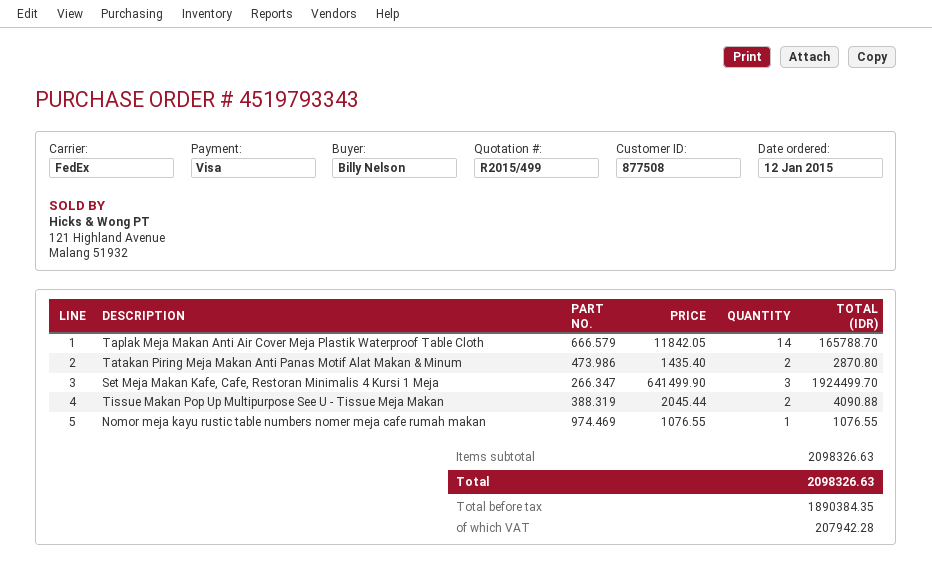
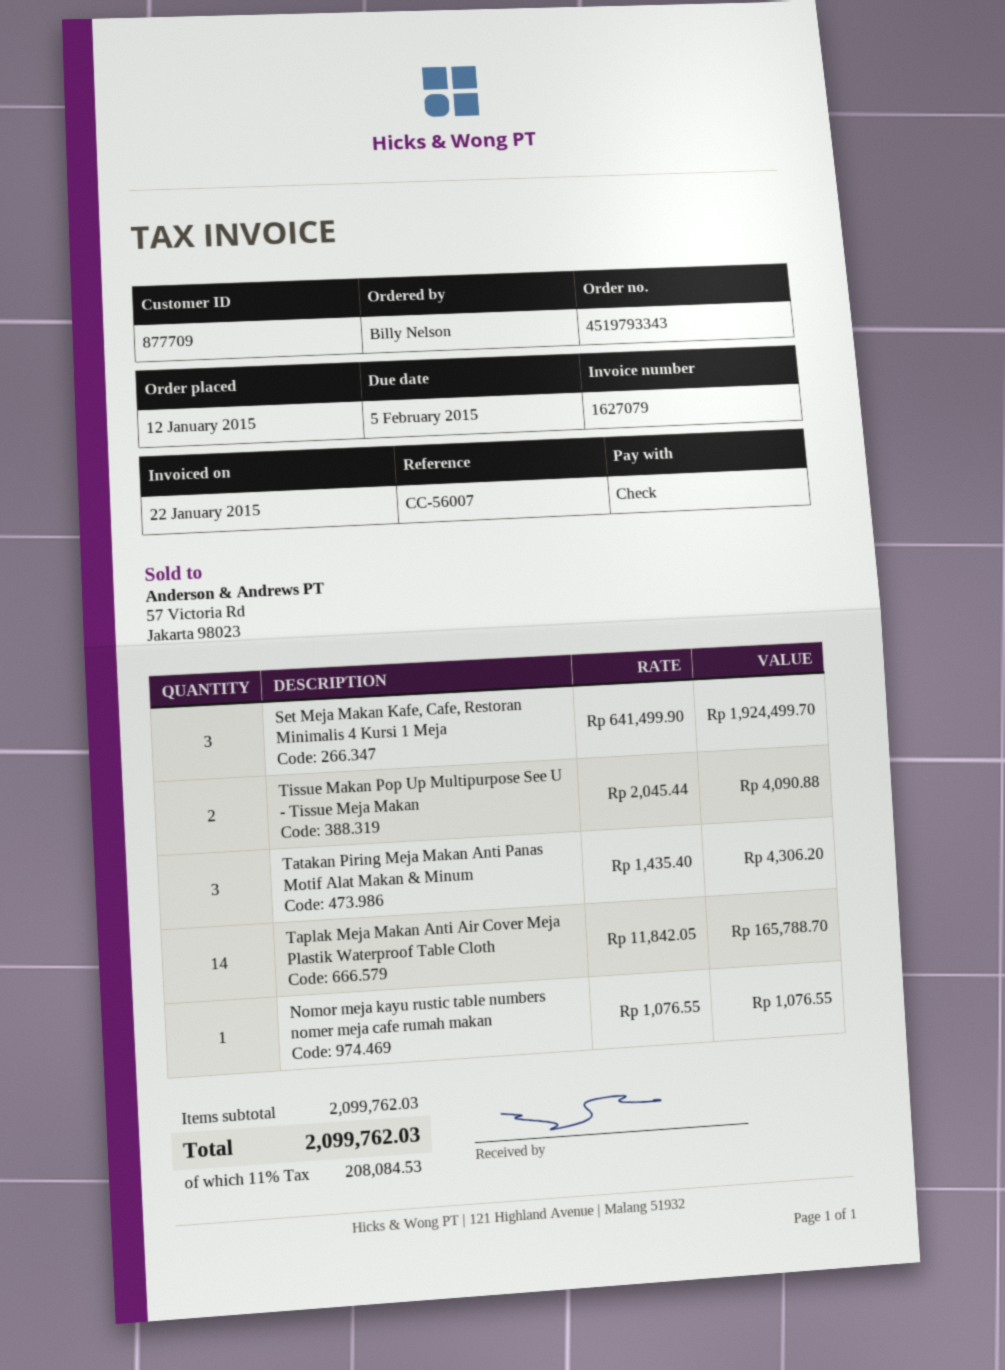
customer number: 877508 -> 877709
payment method: Visa -> cheque
Tatakan Piring Meja Makan Anti Panas Motif Alat Makan & Minum: 2 x 1435.40 = 2870.80 -> 3 x 1435.40 = 4306.20
subtotal: 2098326.63 -> 2099762.03
tax: 207942.28 -> 208084.53
total: 2098326.63 -> 2099762.03

